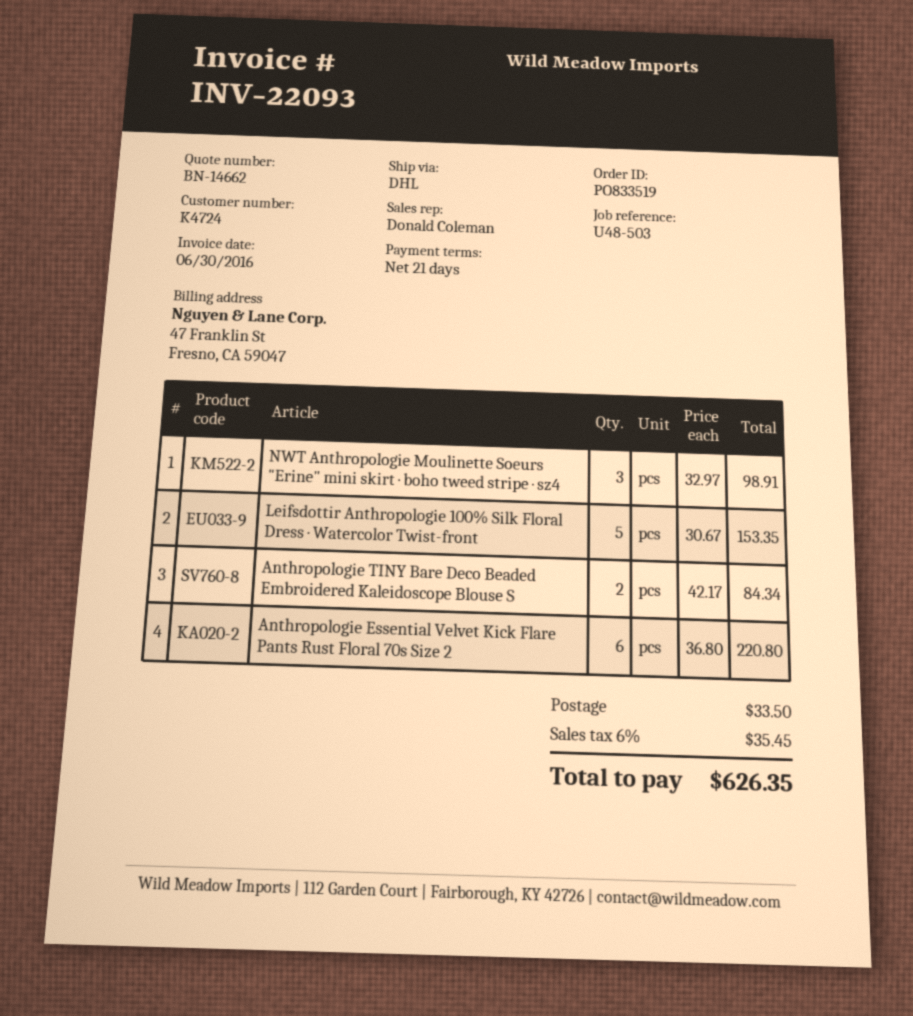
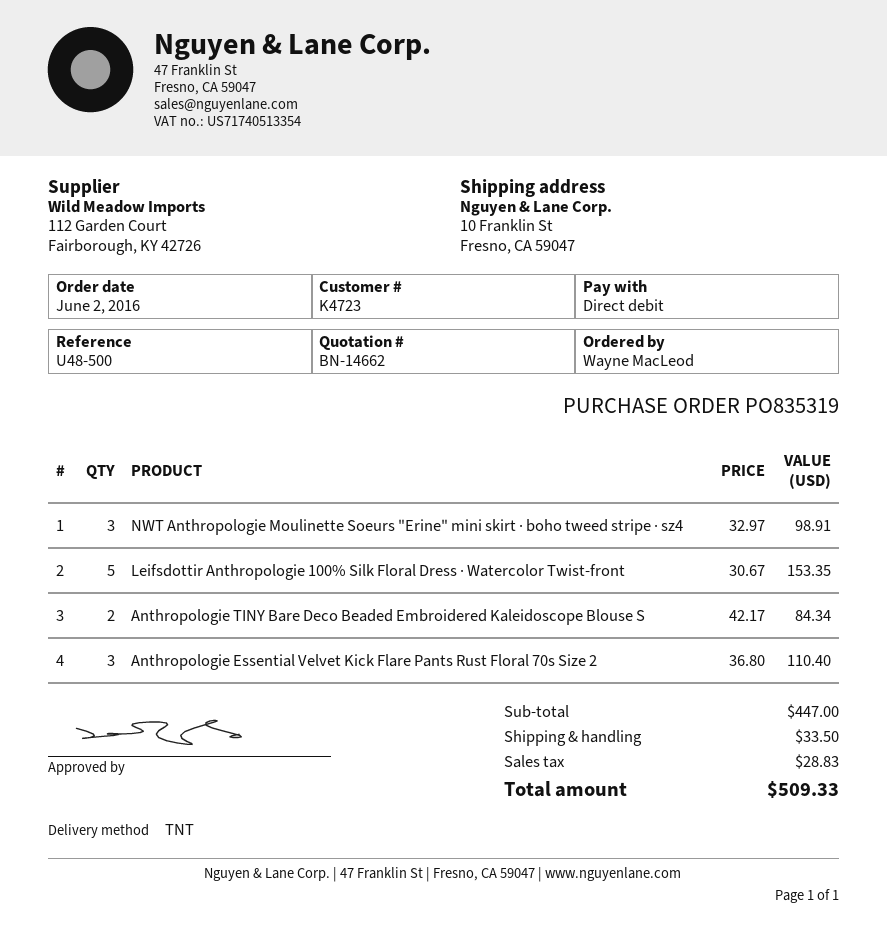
order number: PO833519 -> PO835319
customer number: K4724 -> K4723
reference: U48-503 -> U48-500
shipping method: DHL -> TNT
Anthropologie Essential Velvet Kick Flare Pants Rust Floral 70s Size 2: 6 x 36.80 = 220.80 -> 3 x 36.80 = 110.40
tax: 35.45 -> 28.83
total: 626.35 -> 509.33

